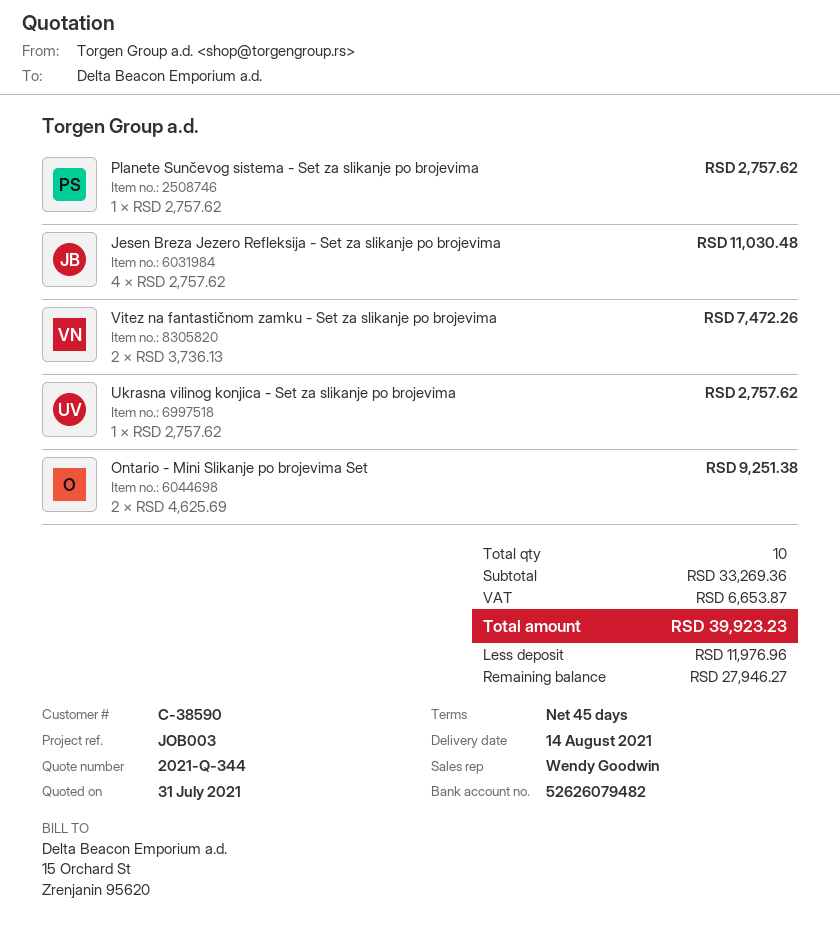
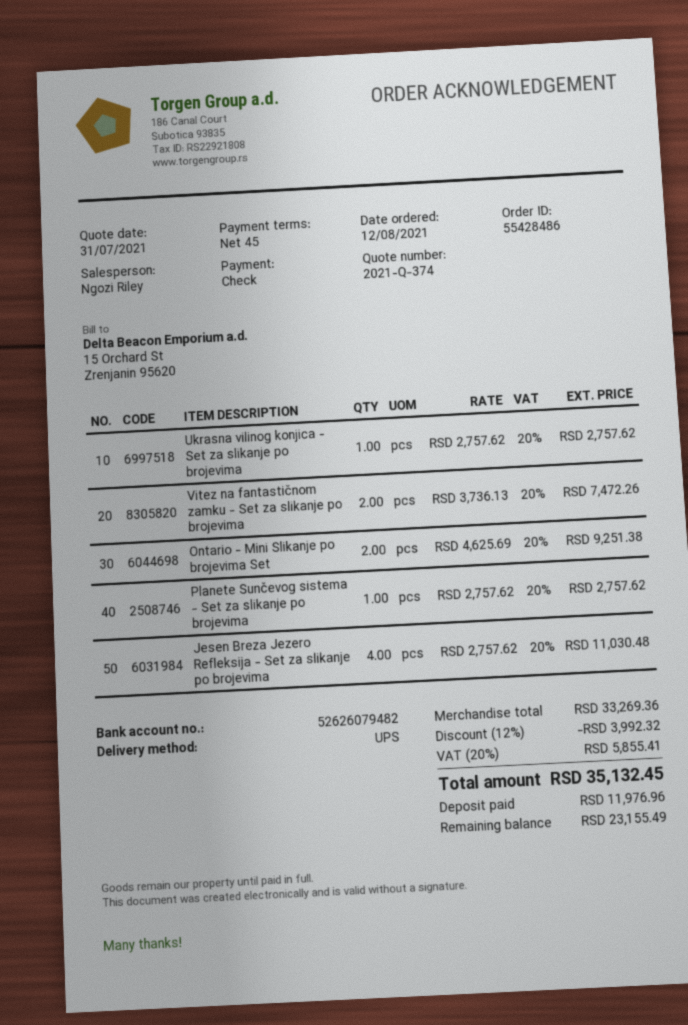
quote number: 2021-Q-344 -> 2021-Q-374
sales rep: Wendy Goodwin -> Ngozi Riley
discount: none -> 12% = 3992.32
tax: 6653.87 -> 5855.41
total: 39923.23 -> 35132.45
balance: 27946.27 -> 23155.49

